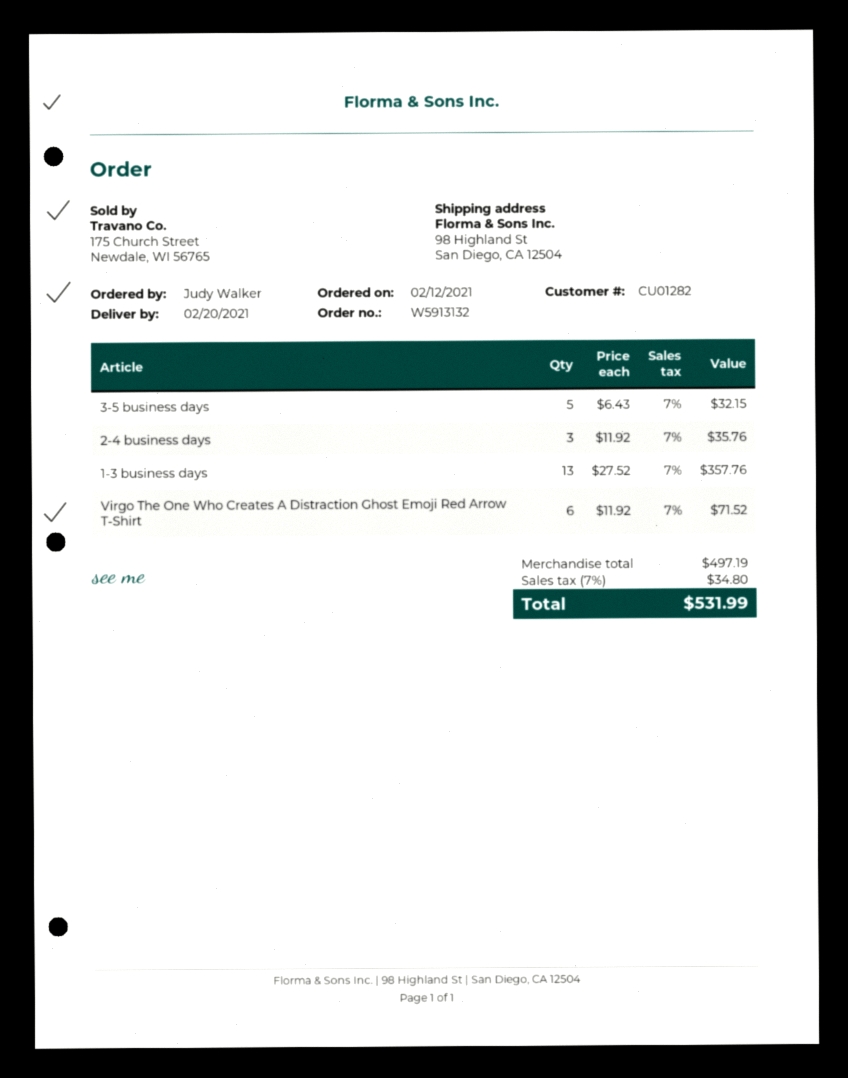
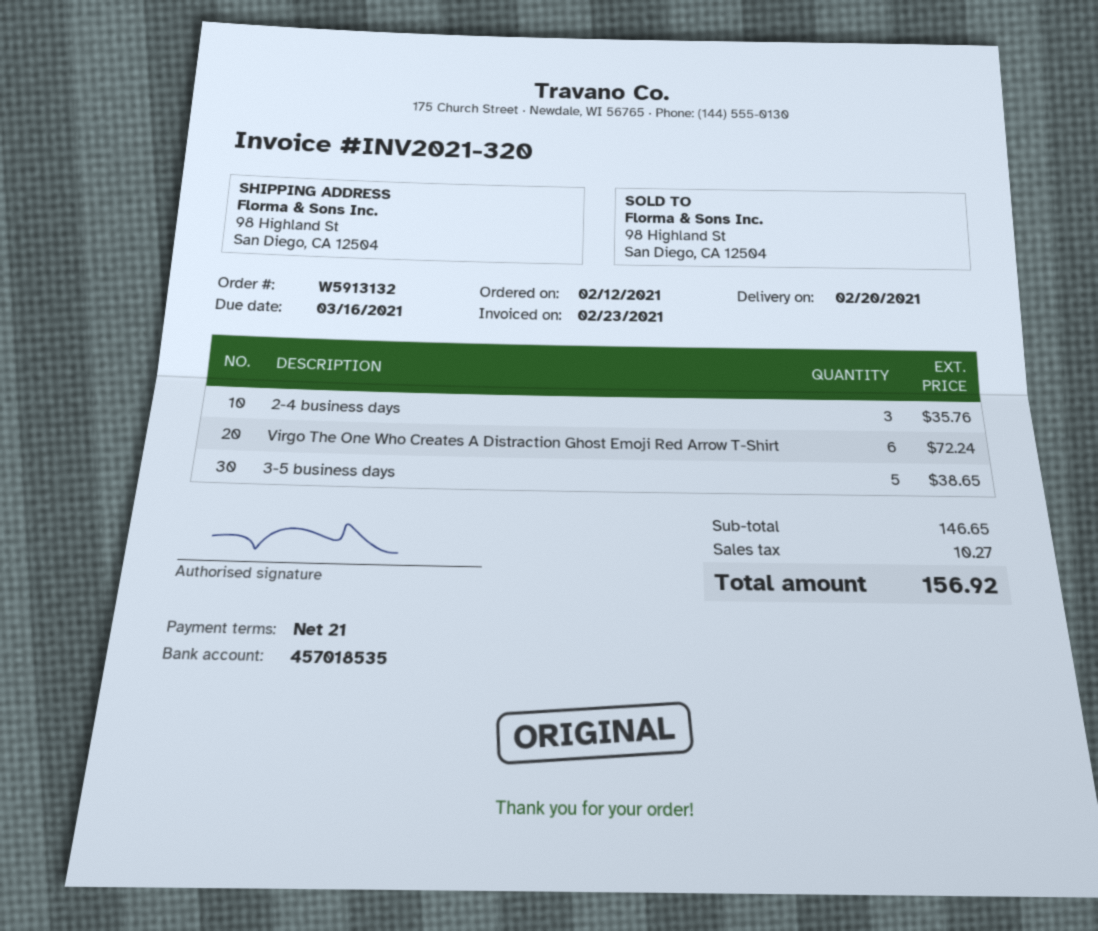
3-5 business days: 5 for 32.15 -> 5 for 38.65
1-3 business days: 13 for 357.76 -> none
Virgo The One Who Creates A Distraction Ghost Emoji Red Arrow T-Shirt: 6 for 71.52 -> 6 for 72.24
subtotal: 497.19 -> 146.65
tax: 34.80 -> 10.27
total: 531.99 -> 156.92

